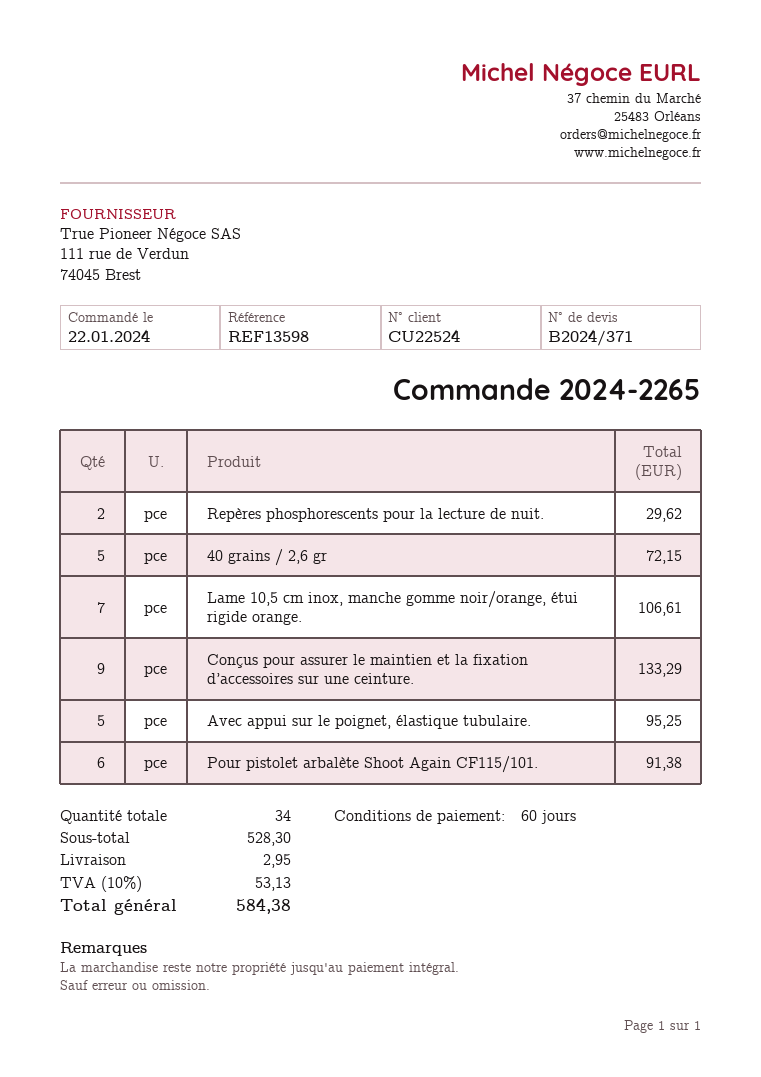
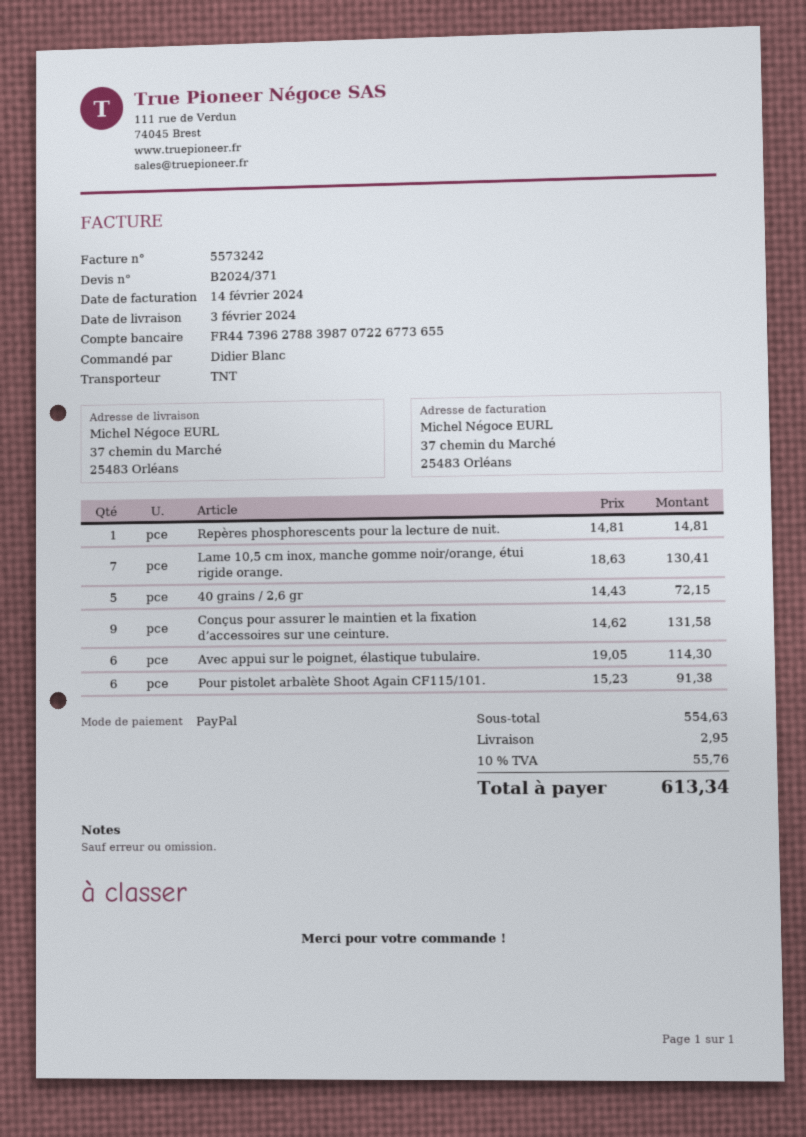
Repères phosphorescents pour la lecture de nuit.: 2 for 29.62 -> 1 for 14.81
Lame 10,5 cm inox, manche gomme noir/orange, étui rigide orange.: 7 for 106.61 -> 7 for 130.41
Conçus pour assurer le maintien et la fixation d’accessoires sur une ceinture.: 9 for 133.29 -> 9 for 131.58
Avec appui sur le poignet, élastique tubulaire.: 5 for 95.25 -> 6 for 114.30
subtotal: 528.30 -> 554.63
tax: 10% = 53.13 -> 10% = 55.76
total: 584.38 -> 613.34

